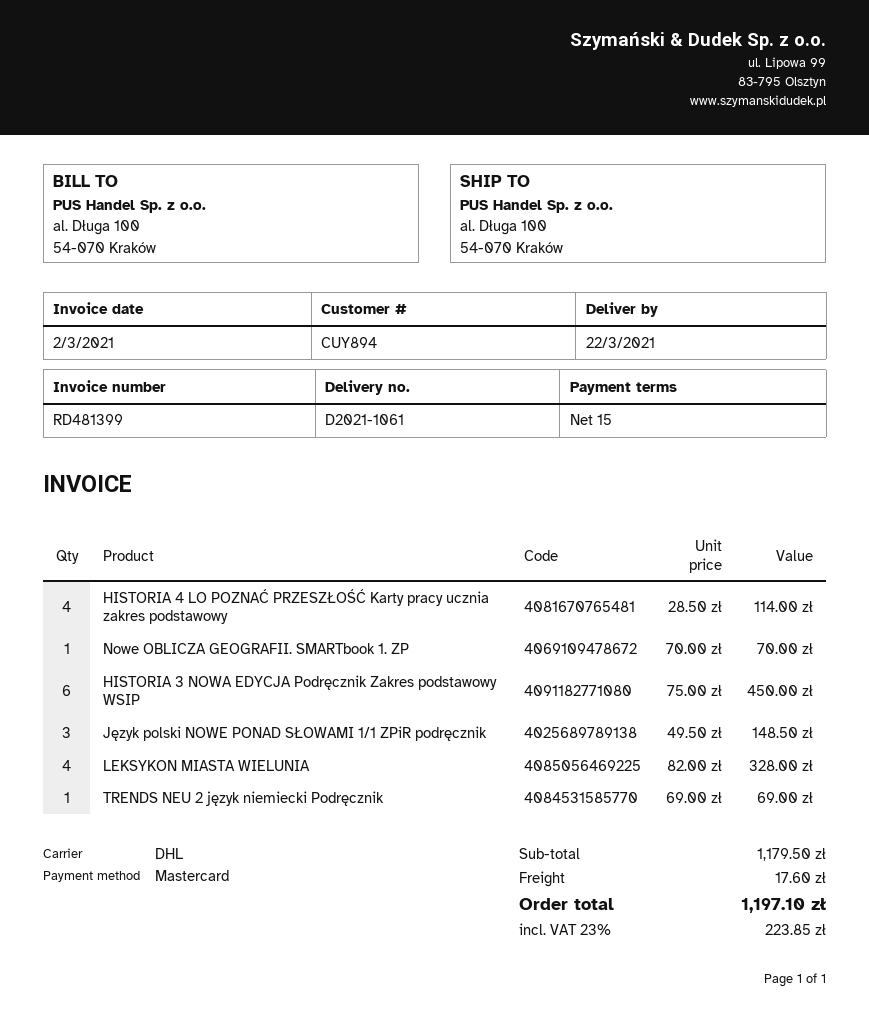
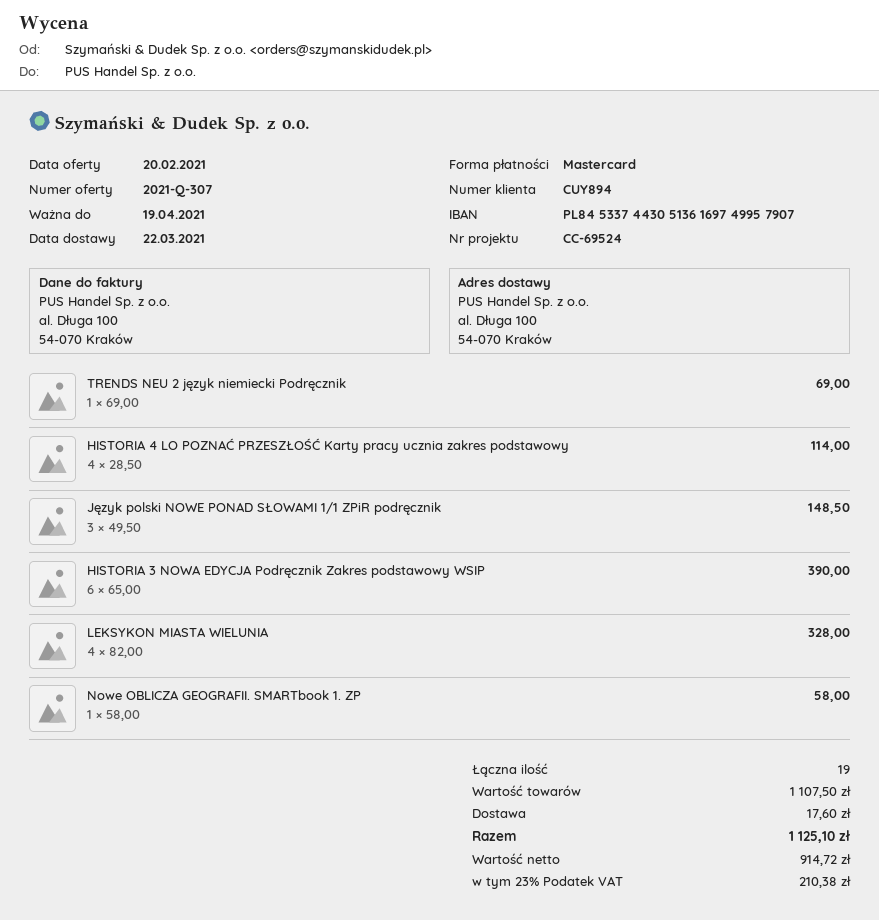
Nowe OBLICZA GEOGRAFII. SMARTbook 1. ZP: 1 x 70.00 = 70.00 -> 1 x 58.00 = 58.00
HISTORIA 3 NOWA EDYCJA Podręcznik Zakres podstawowy WSIP: 6 x 75.00 = 450.00 -> 6 x 65.00 = 390.00
subtotal: 1179.50 -> 1107.50
tax: 23% = 223.85 -> 23% = 210.38
total: 1197.10 -> 1125.10

